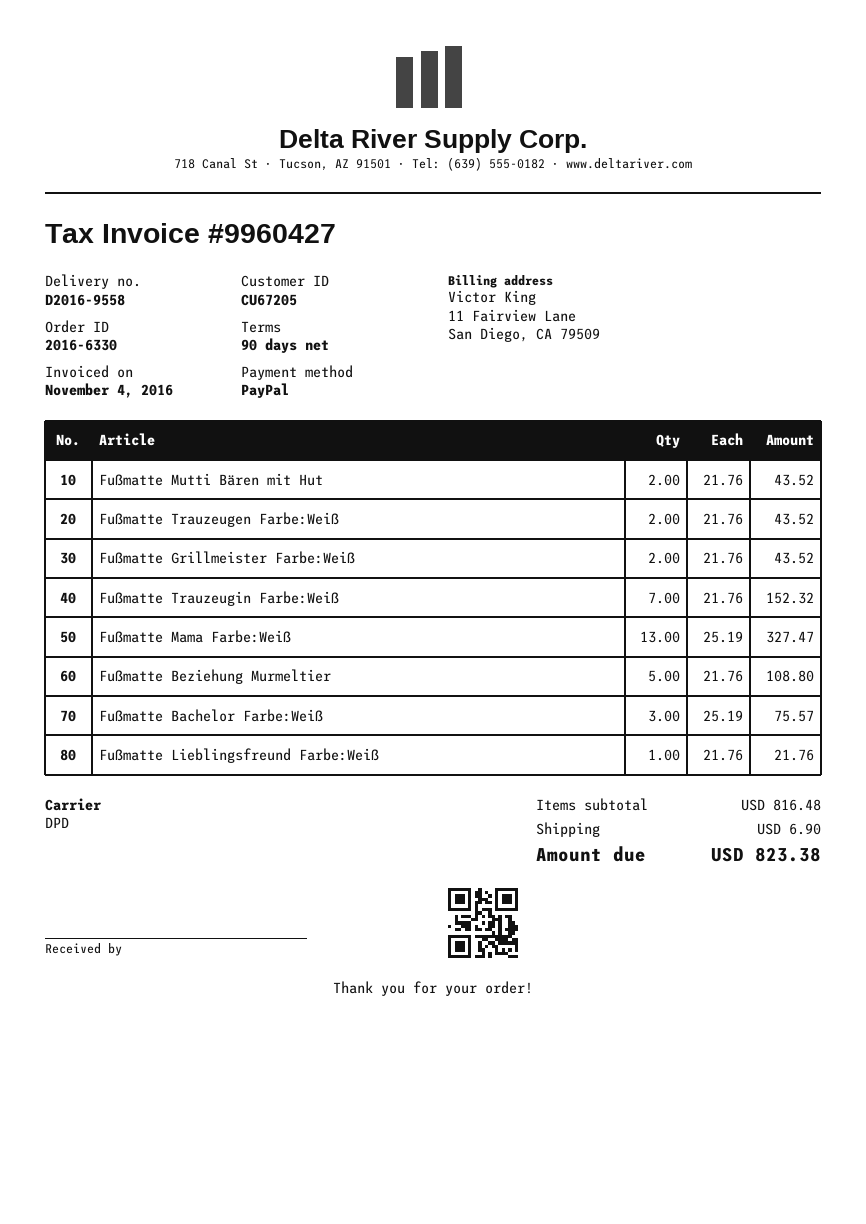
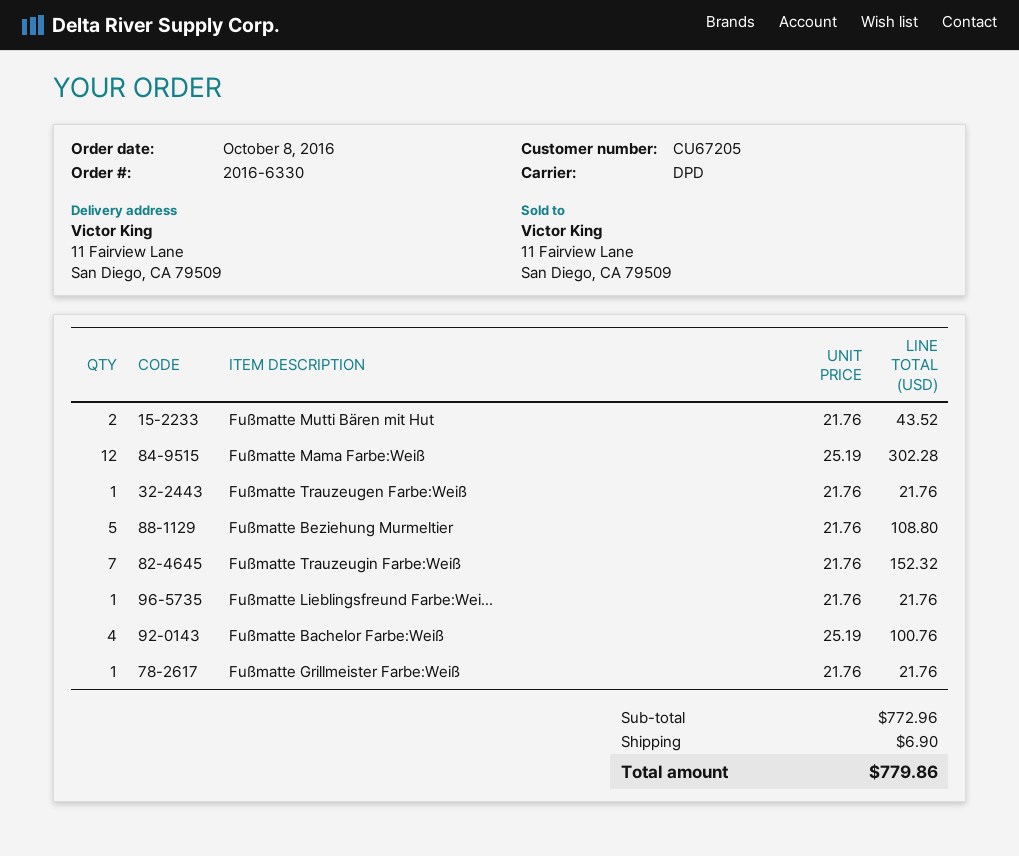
Fußmatte Trauzeugen Farbe:Weiß: 2 x 21.76 = 43.52 -> 1 x 21.76 = 21.76
Fußmatte Grillmeister Farbe:Weiß: 2 x 21.76 = 43.52 -> 1 x 21.76 = 21.76
Fußmatte Mama Farbe:Weiß: 13 x 25.19 = 327.47 -> 12 x 25.19 = 302.28
Fußmatte Bachelor Farbe:Weiß: 3 x 25.19 = 75.57 -> 4 x 25.19 = 100.76
subtotal: 816.48 -> 772.96
total: 823.38 -> 779.86

